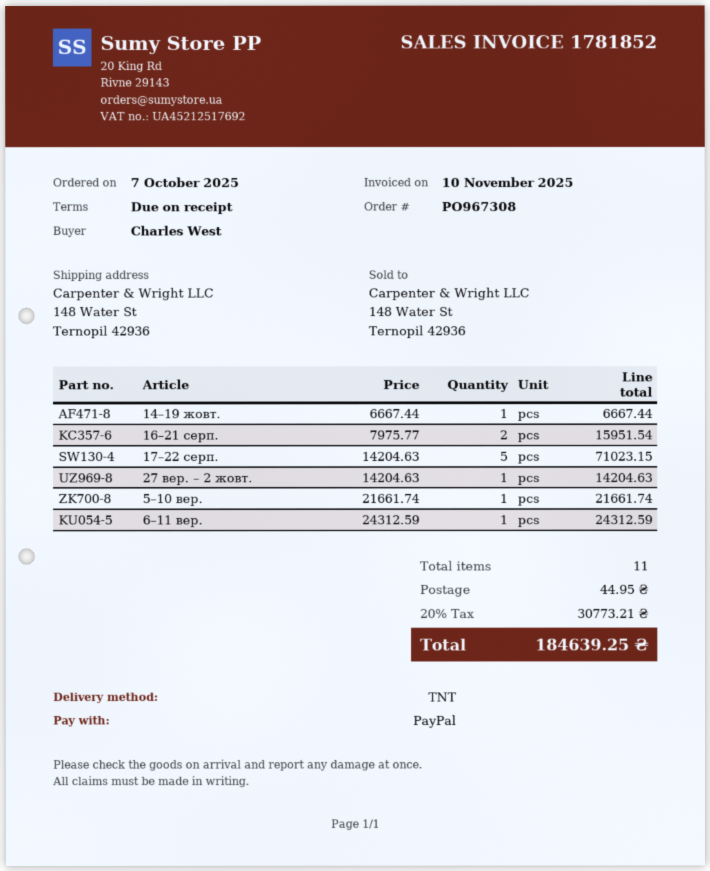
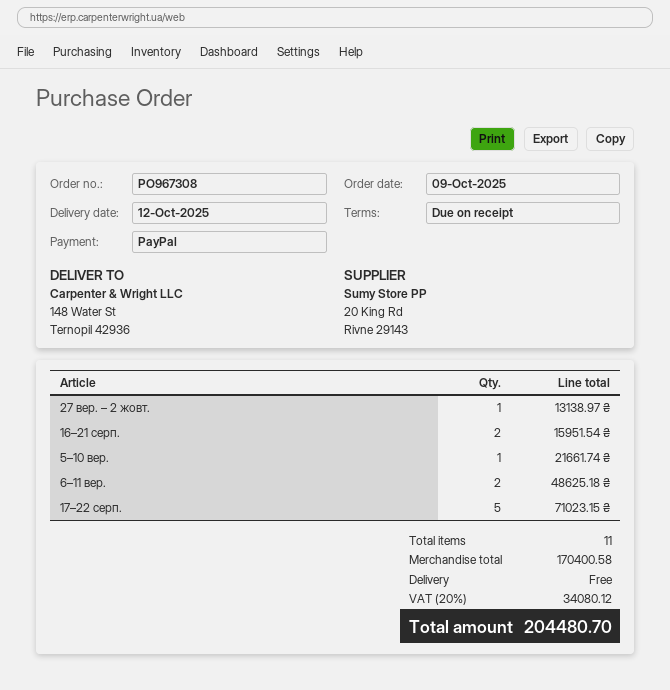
order date: 2025-10-07 -> 2025-10-09
14–19 жовт.: 1 for 6667.44 -> none
27 вер. – 2 жовт.: 1 for 14204.63 -> 1 for 13138.97
6–11 вер.: 1 for 24312.59 -> 2 for 48625.18
shipping: 44.95 -> 0.00
tax: 20% = 30773.21 -> 20% = 34080.12
total: 184639.25 -> 204480.70

